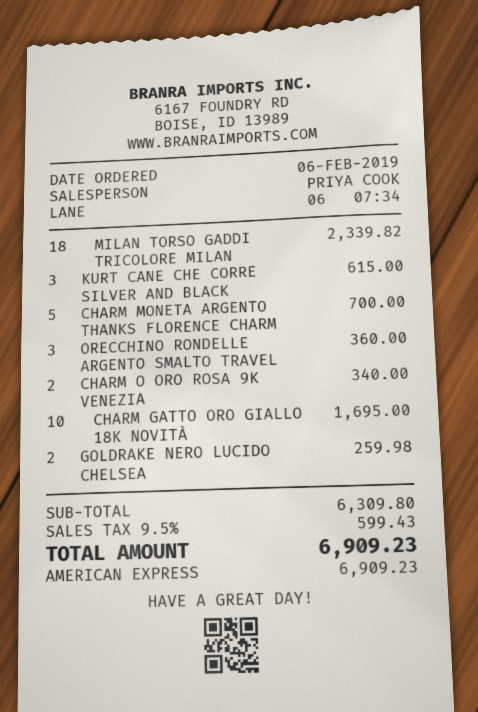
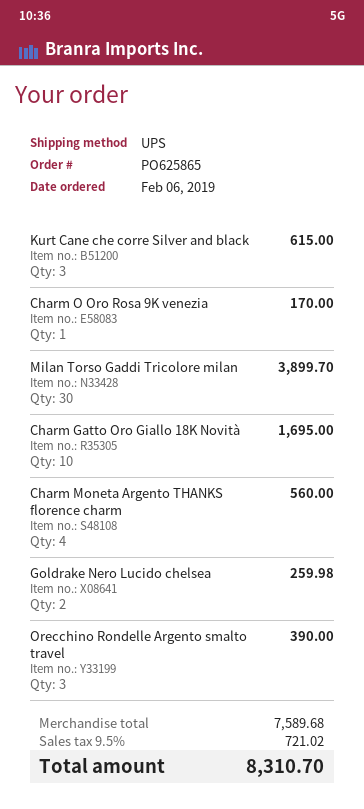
MILAN TORSO GADDI TRICOLORE MILAN: 18 for 2339.82 -> 30 for 3899.70
CHARM MONETA ARGENTO THANKS FLORENCE CHARM: 5 for 700.00 -> 4 for 560.00
ORECCHINO RONDELLE ARGENTO SMALTO TRAVEL: 3 for 360.00 -> 3 for 390.00
CHARM O ORO ROSA 9K VENEZIA: 2 for 340.00 -> 1 for 170.00
subtotal: 6309.80 -> 7589.68
tax: 9.5% = 599.43 -> 9.5% = 721.02
total: 6909.23 -> 8310.70

